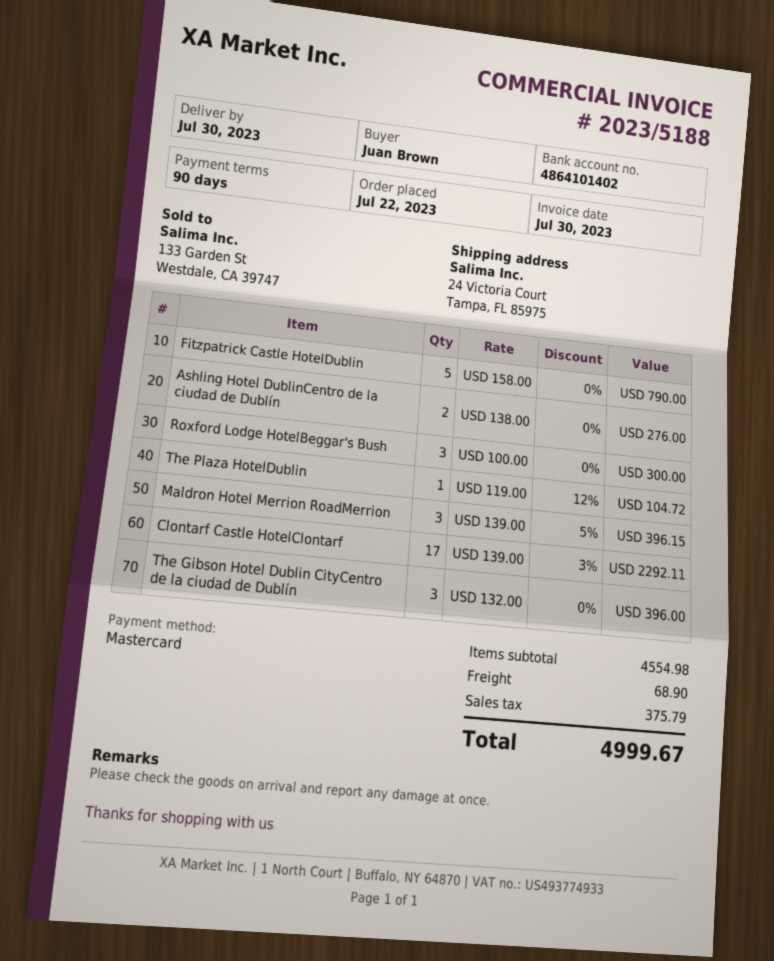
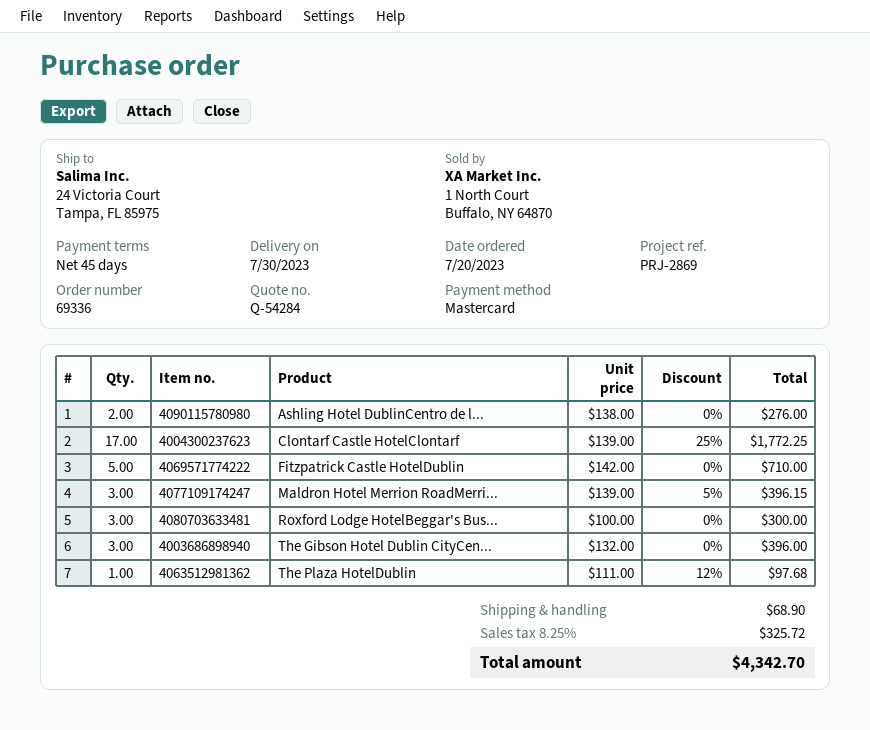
order date: 2023-07-22 -> 2023-07-20
payment terms: 90 days -> 45 days
Fitzpatrick Castle HotelDublin: 5 x 158.00 = 790.00 -> 5 x 142.00 = 710.00
The Plaza HotelDublin: 1 x 119.00 - 12% = 104.72 -> 1 x 111.00 - 12% = 97.68
Clontarf Castle HotelClontarf: 17 x 139.00 - 3% = 2292.11 -> 17 x 139.00 - 25% = 1772.25
tax: 375.79 -> 325.72
total: 4999.67 -> 4342.70

